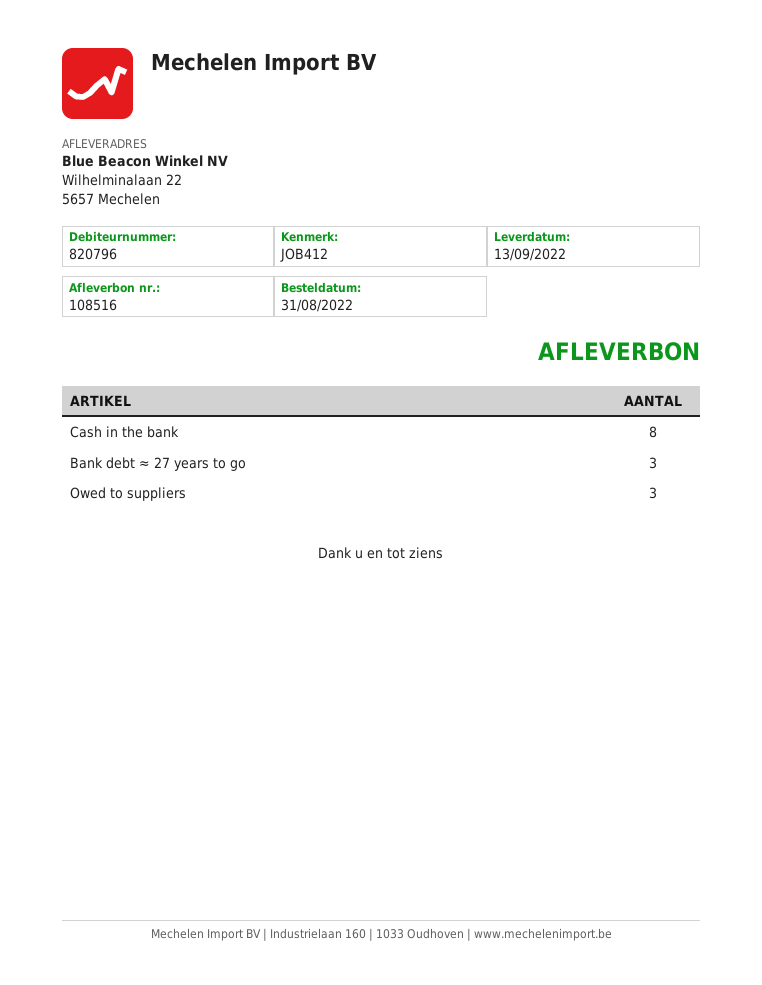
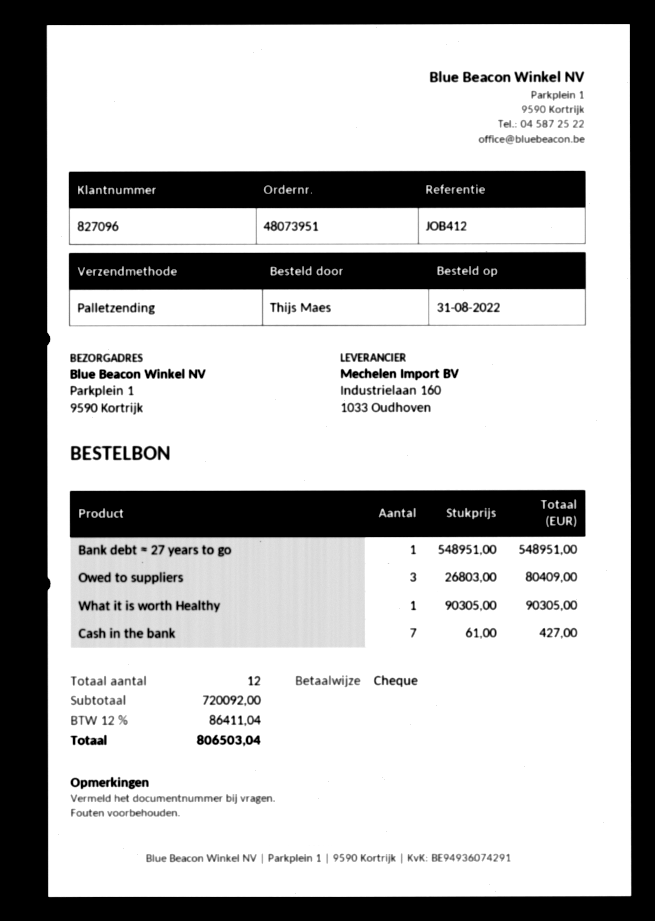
customer number: 820796 -> 827096
ship to: Wilhelminalaan 22, 5657 Mechelen -> Parkplein 1, 9590 Kortrijk
Cash in the bank: 8 -> 7
Bank debt ≈ 27 years to go: 3 -> 1
What it is worth Healthy: none -> 1

